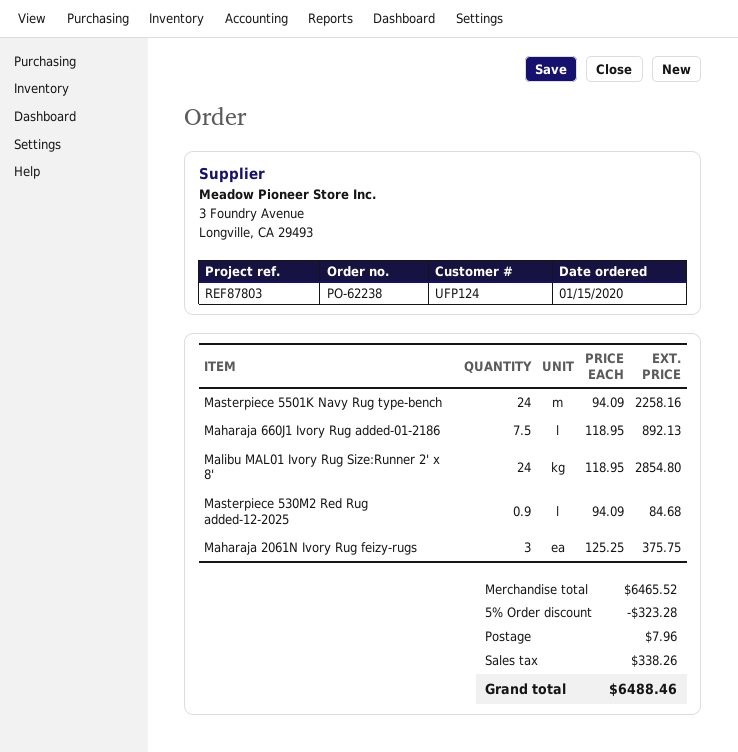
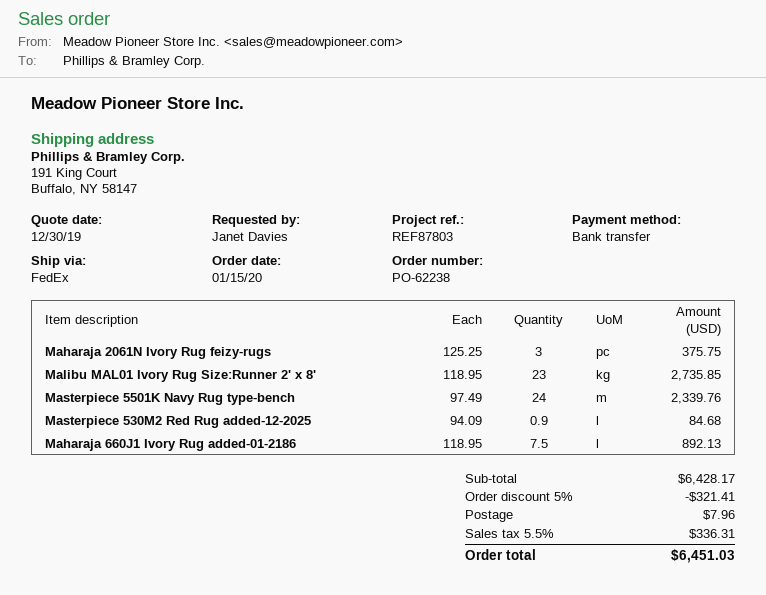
Masterpiece 5501K Navy Rug type-bench: 24 x 94.09 = 2258.16 -> 24 x 97.49 = 2339.76
Malibu MAL01 Ivory Rug Size:Runner 2' x 8': 24 x 118.95 = 2854.80 -> 23 x 118.95 = 2735.85
subtotal: 6465.52 -> 6428.17
discount: 5% = 323.28 -> 5% = 321.41
tax: 338.26 -> 336.31
total: 6488.46 -> 6451.03

